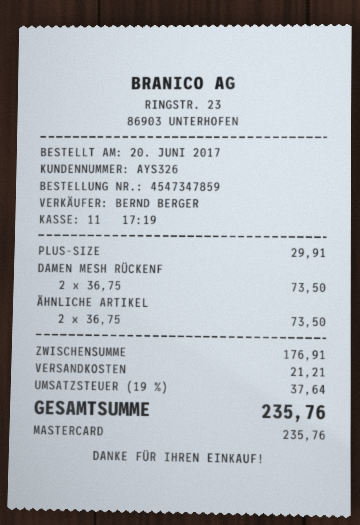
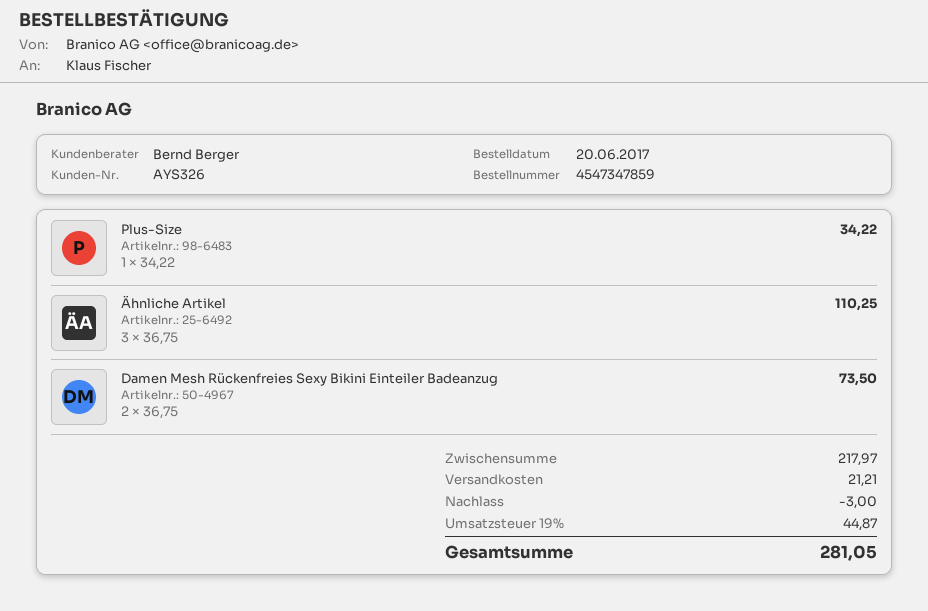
PLUS-SIZE: 1 x 29.91 = 29.91 -> 1 x 34.22 = 34.22
ÄHNLICHE ARTIKEL: 2 x 36.75 = 73.50 -> 3 x 36.75 = 110.25
subtotal: 176.91 -> 217.97
discount: none -> 3.00
tax: 19% = 37.64 -> 19% = 44.87
total: 235.76 -> 281.05

